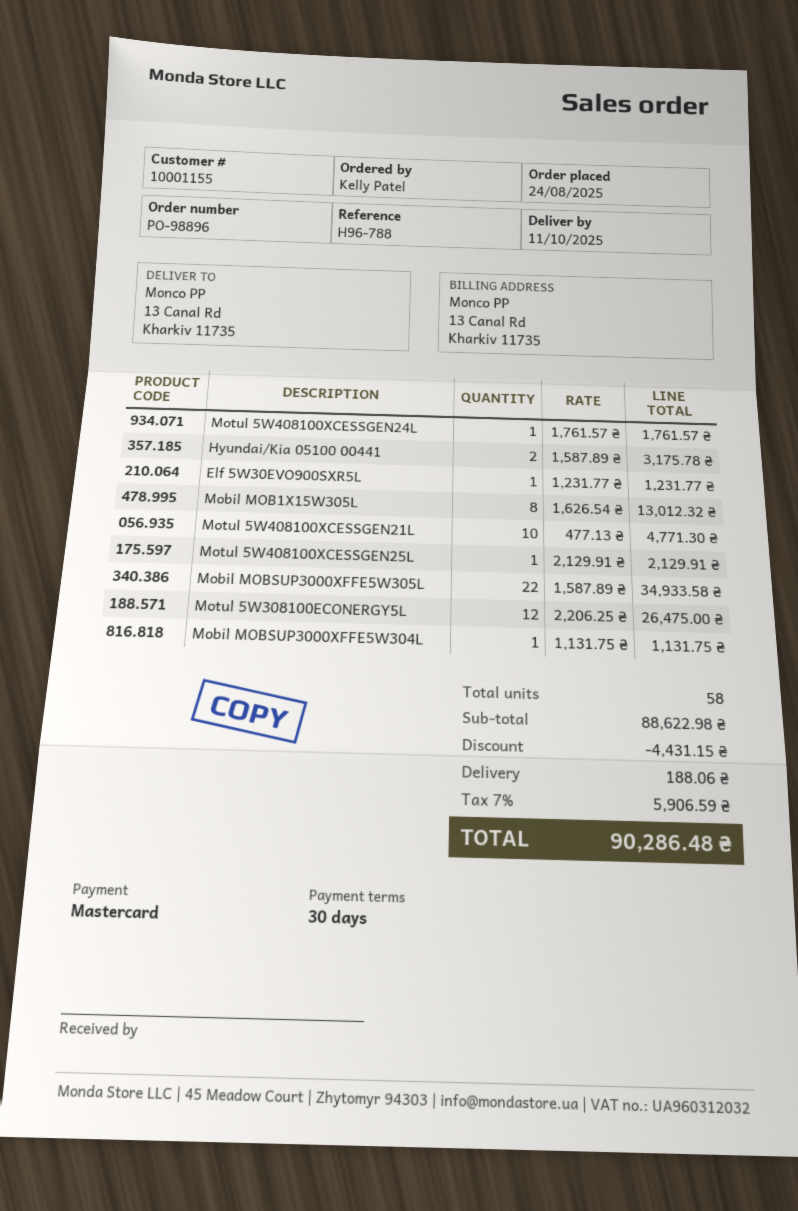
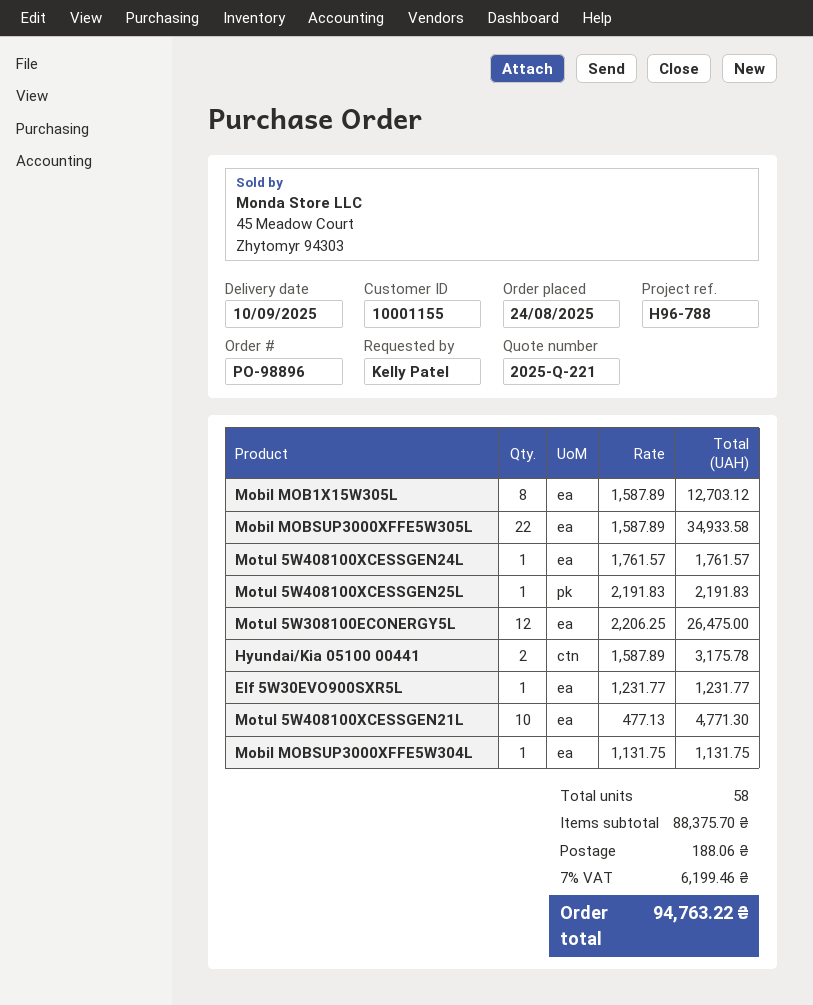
delivery date: 2025-10-11 -> 2025-09-10
Mobil MOB1X15W305L: 8 x 1626.54 = 13012.32 -> 8 x 1587.89 = 12703.12
Motul 5W408100XCESSGEN25L: 1 x 2129.91 = 2129.91 -> 1 x 2191.83 = 2191.83
subtotal: 88622.98 -> 88375.70
discount: 4431.15 -> none
tax: 7% = 5906.59 -> 7% = 6199.46
total: 90286.48 -> 94763.22

